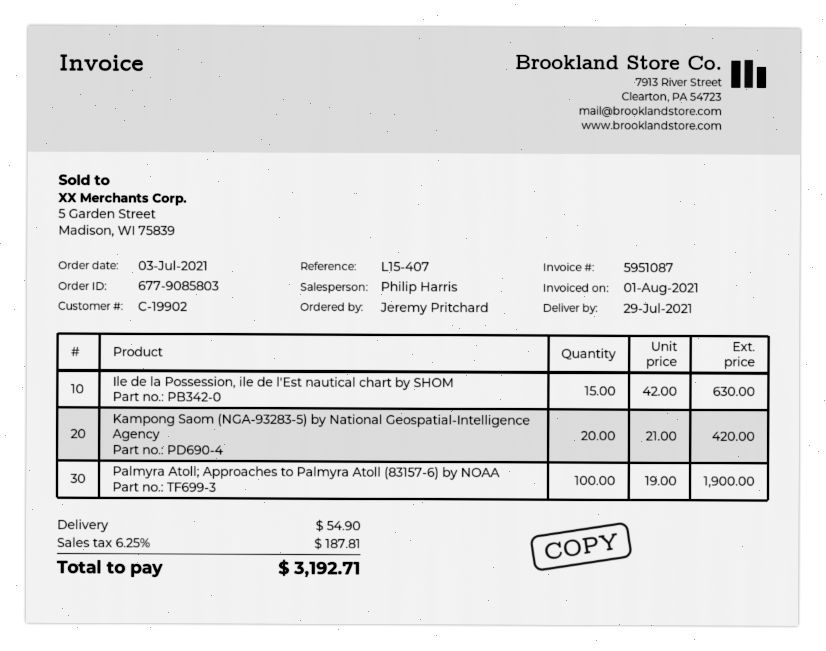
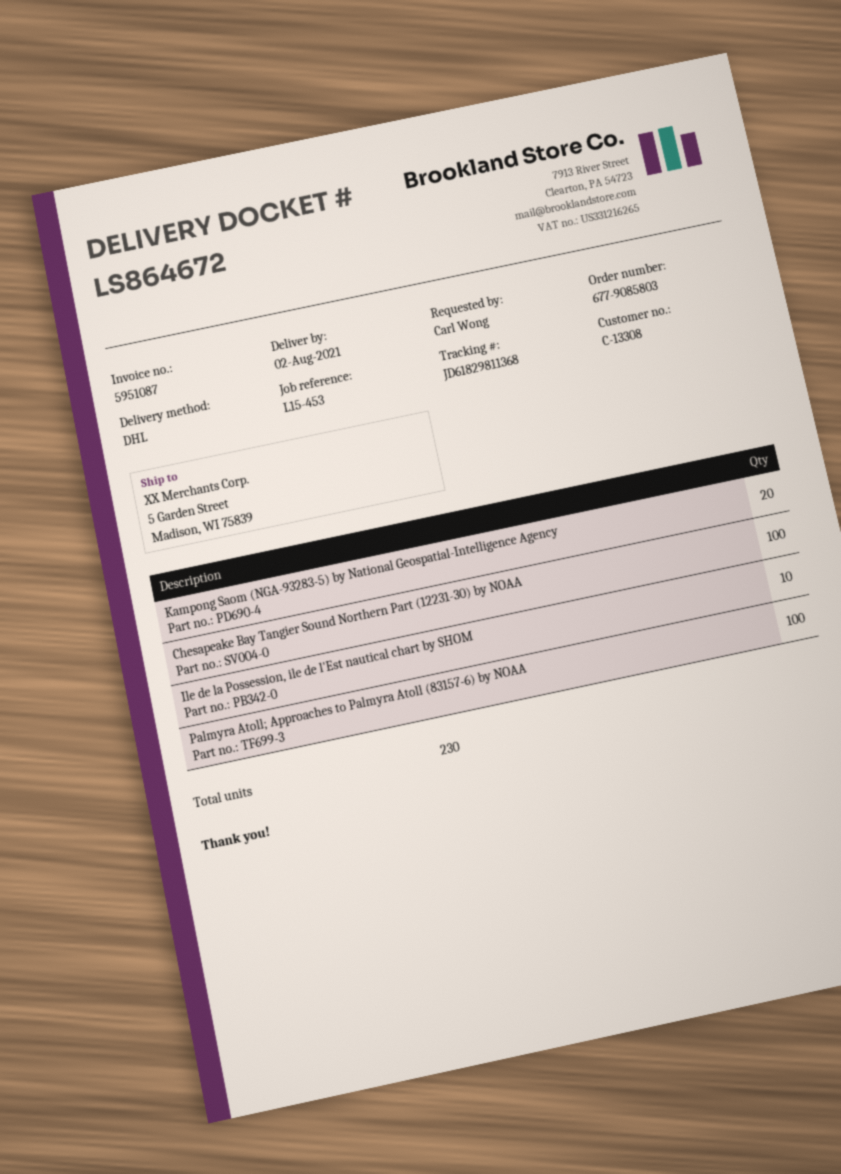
delivery date: 2021-07-29 -> 2021-08-02
customer number: C-19902 -> C-13308
reference: L15-407 -> L15-453
ordered by: Jeremy Pritchard -> Carl Wong
Ile de la Possession, ile de l'Est nautical chart by SHOM: 15 -> 10
Chesapeake Bay Tangier Sound Northern Part (12231-30) by NOAA: none -> 100

